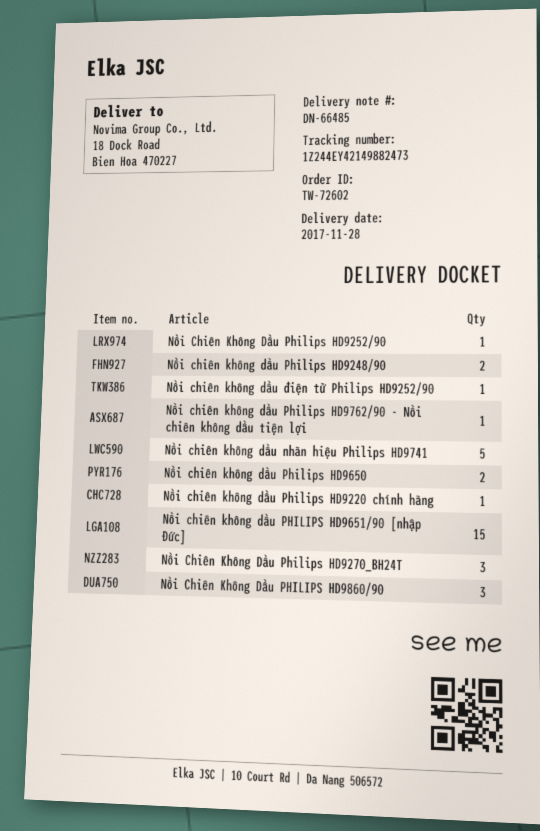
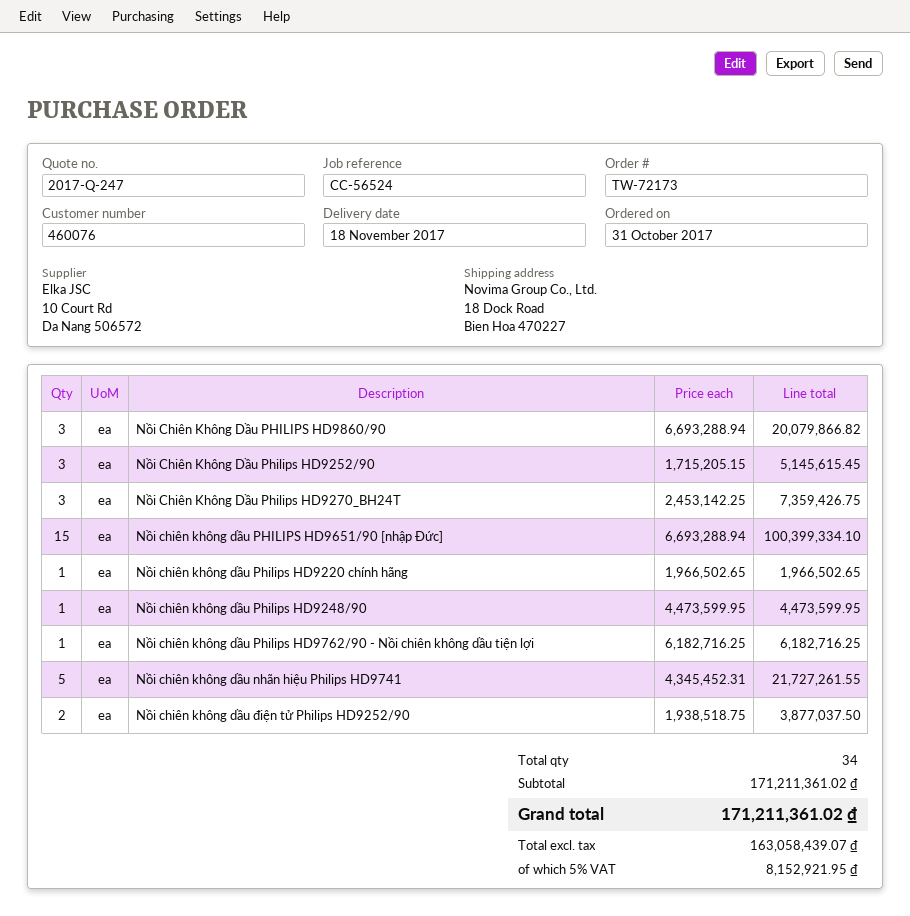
order number: TW-72602 -> TW-72173
delivery date: 2017-11-28 -> 2017-11-18
Nồi Chiên Không Dầu Philips HD9252/90: 1 -> 3
Nồi chiên không dầu Philips HD9248/90: 2 -> 1
Nồi chiên không dầu điện tử Philips HD9252/90: 1 -> 2
Nồi chiên không dầu Philips HD9650: 2 -> none

